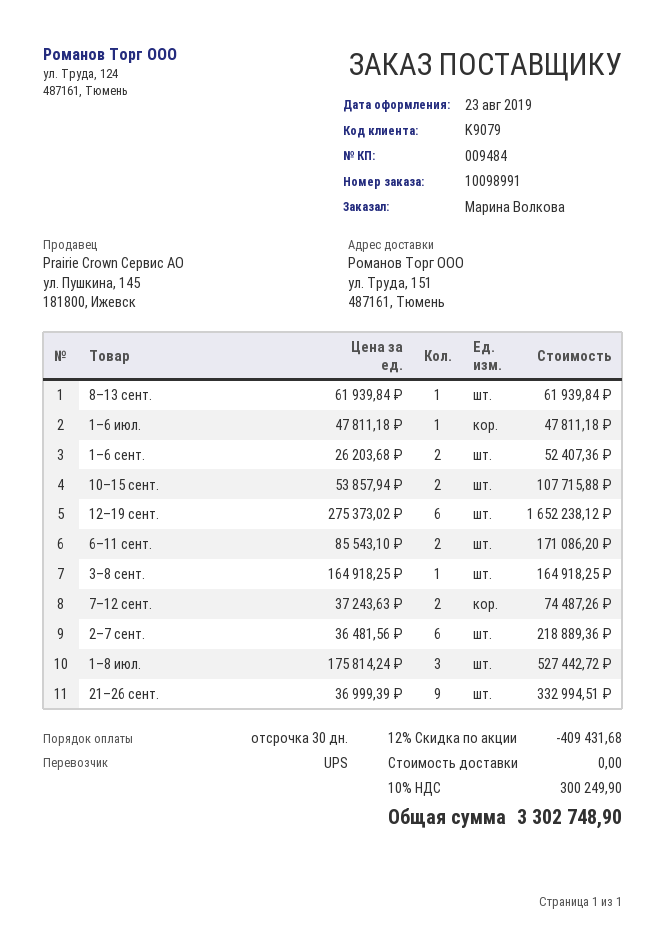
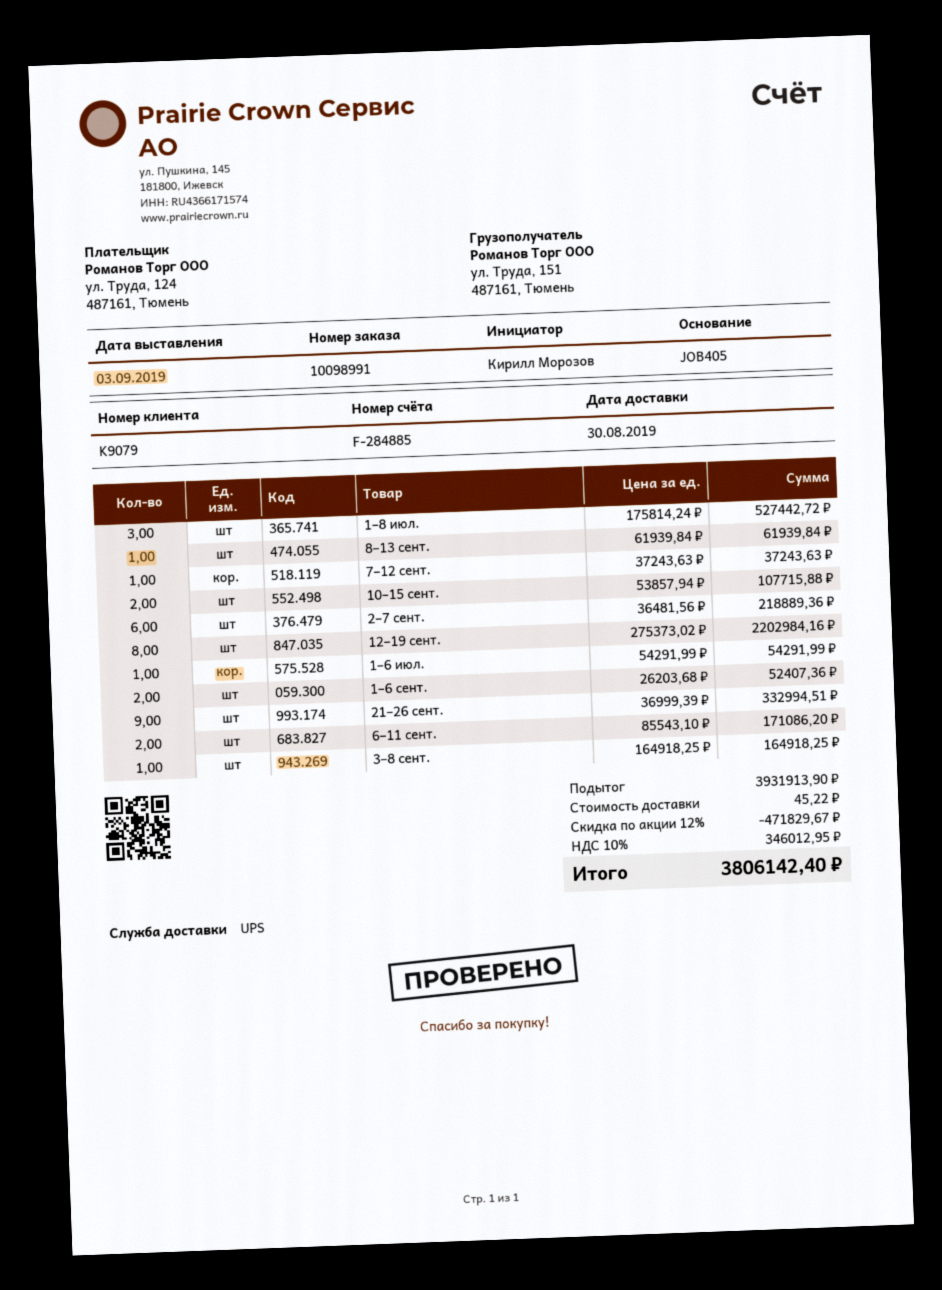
ordered by: Марина Волкова -> Кирилл Морозов
1–6 июл.: 1 x 47811.18 = 47811.18 -> 1 x 54291.99 = 54291.99
12–19 сент.: 6 x 275373.02 = 1652238.12 -> 8 x 275373.02 = 2202984.16
7–12 сент.: 2 x 37243.63 = 74487.26 -> 1 x 37243.63 = 37243.63
discount: 12% = 409431.68 -> 12% = 471829.67
shipping: 0.00 -> 45.22
tax: 10% = 300249.90 -> 10% = 346012.95
total: 3302748.90 -> 3806142.40

